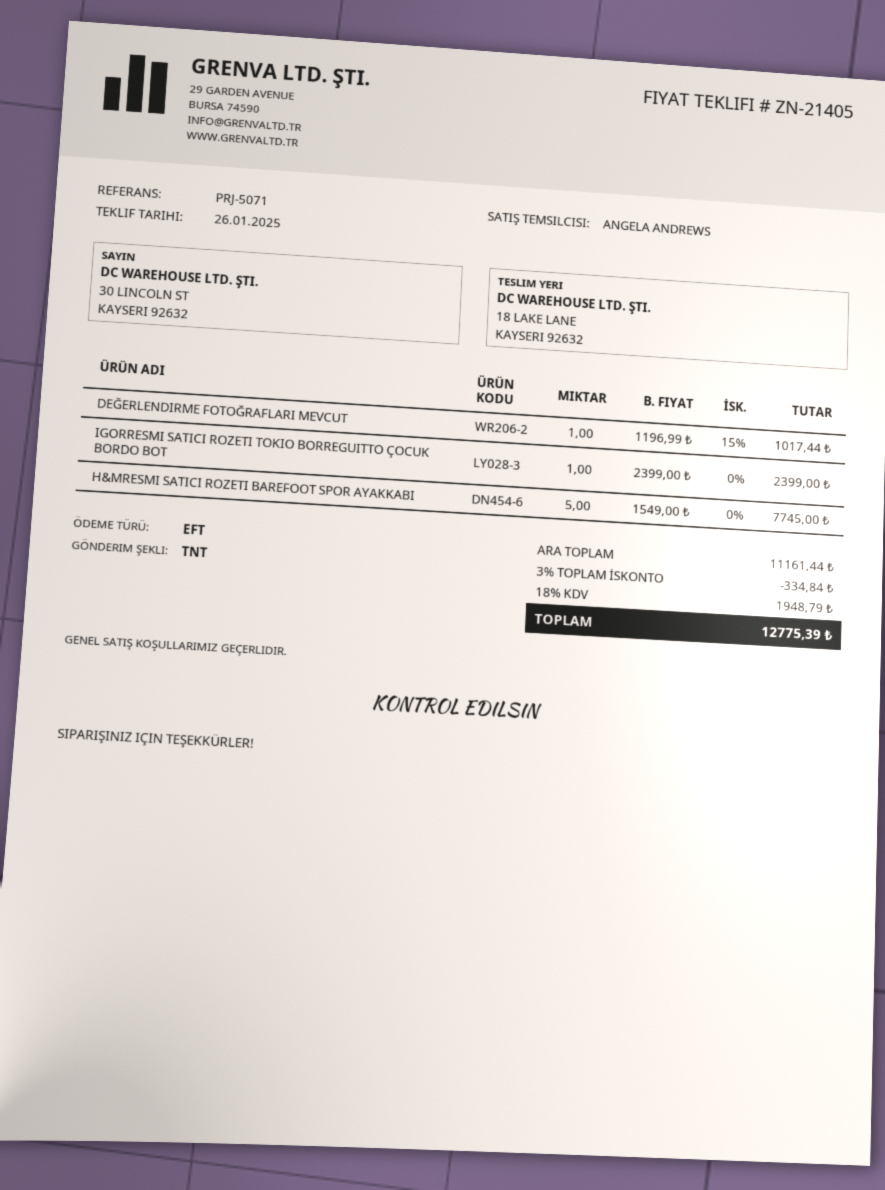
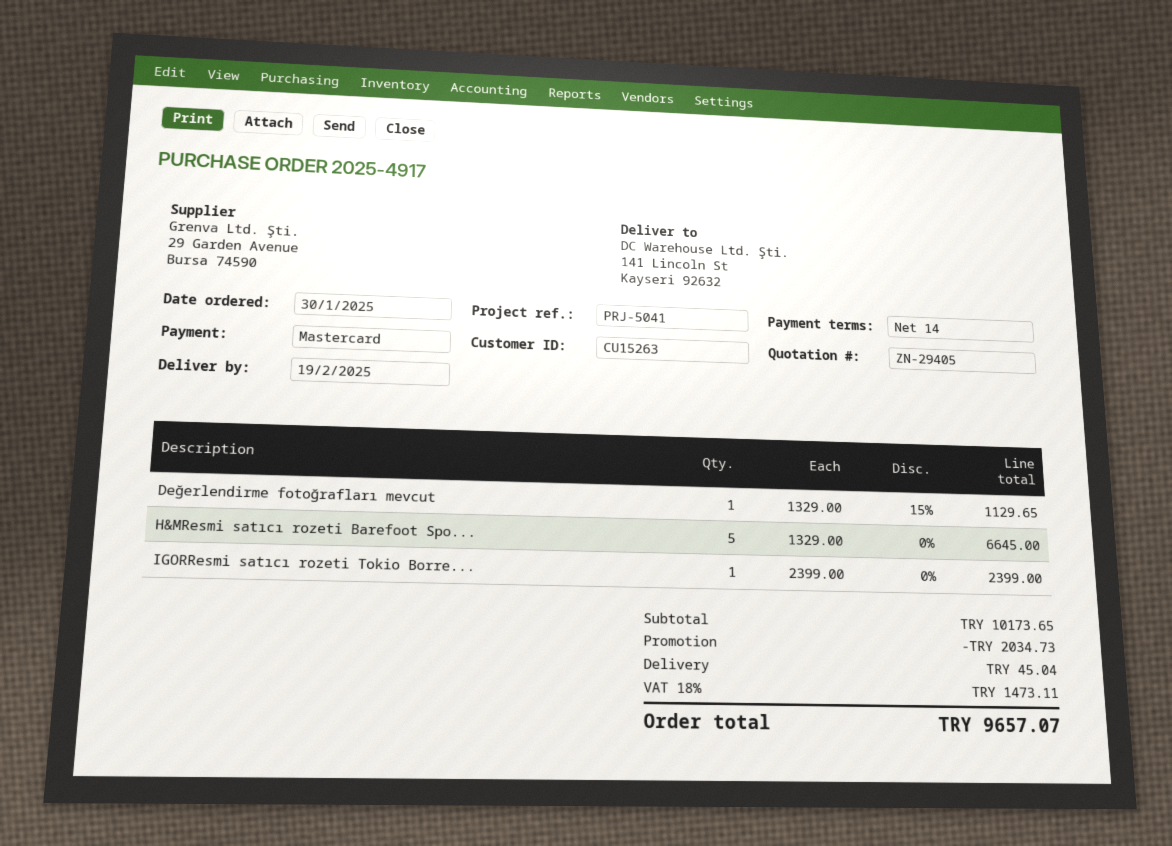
quote number: ZN-21405 -> ZN-29405
reference: PRJ-5071 -> PRJ-5041
payment method: bank transfer -> Mastercard
ship to: 18 LAKE LANE, KAYSERI 92632 -> 141 Lincoln St, Kayseri 92632
DEĞERLENDIRME FOTOĞRAFLARI MEVCUT: 1 x 1196.99 - 15% = 1017.44 -> 1 x 1329.00 - 15% = 1129.65
H&MRESMI SATICI ROZETI BAREFOOT SPOR AYAKKABI: 5 x 1549.00 = 7745.00 -> 5 x 1329.00 = 6645.00
subtotal: 11161.44 -> 10173.65
discount: 334.84 -> 2034.73
shipping: none -> 45.04
tax: 18% = 1948.79 -> 18% = 1473.11
total: 12775.39 -> 9657.07

